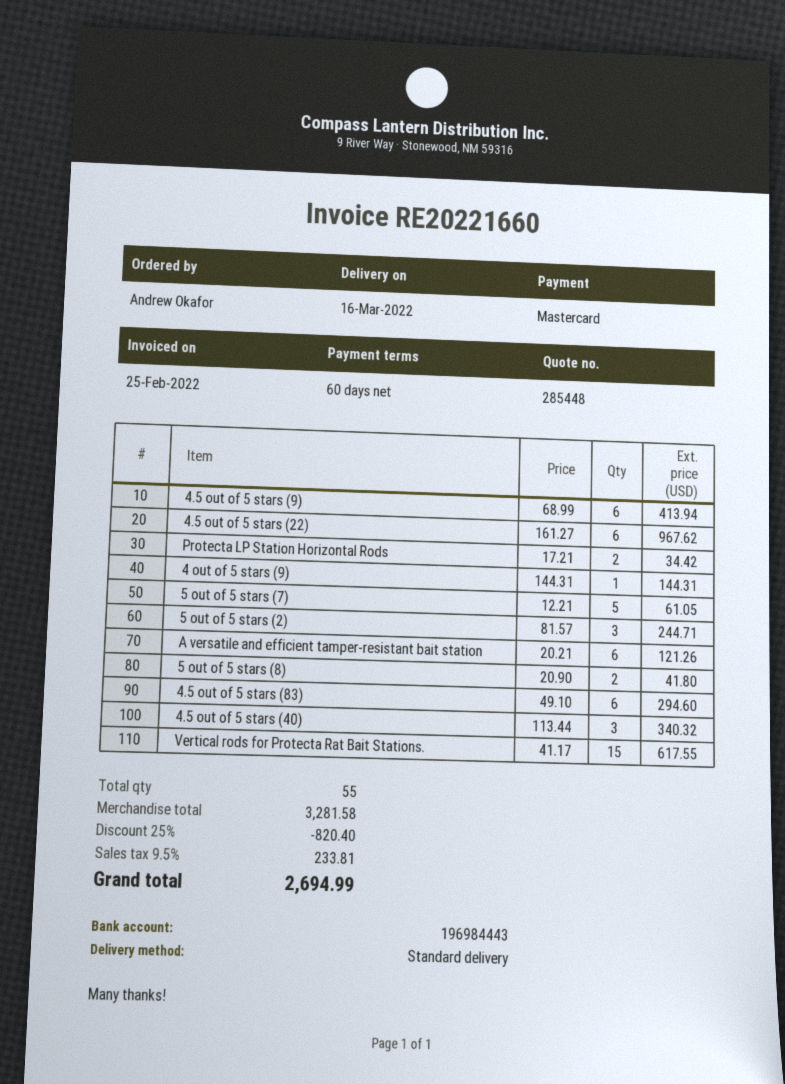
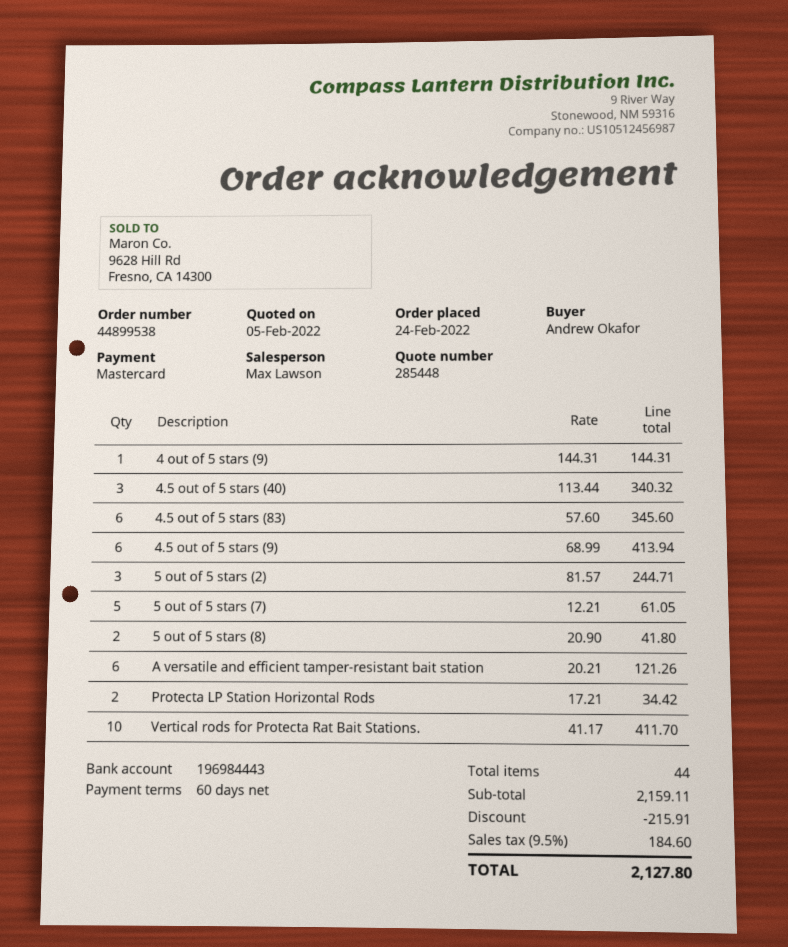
4.5 out of 5 stars (22): 6 x 161.27 = 967.62 -> none
4.5 out of 5 stars (83): 6 x 49.10 = 294.60 -> 6 x 57.60 = 345.60
Vertical rods for Protecta Rat Bait Stations.: 15 x 41.17 = 617.55 -> 10 x 41.17 = 411.70
total quantity: 55 -> 44
subtotal: 3281.58 -> 2159.11
discount: 820.40 -> 215.91
tax: 9.5% = 233.81 -> 9.5% = 184.60
total: 2694.99 -> 2127.80

